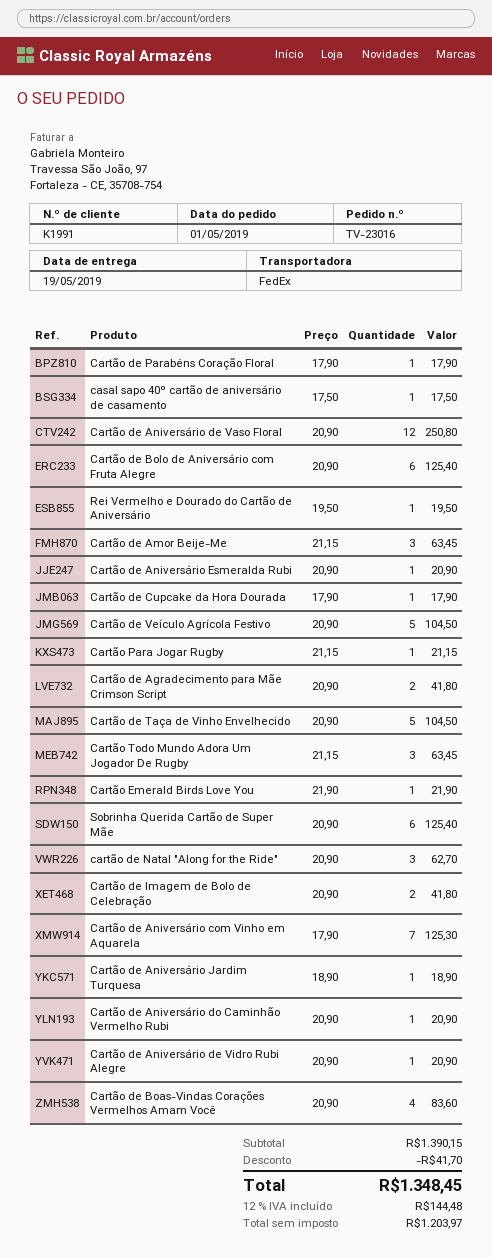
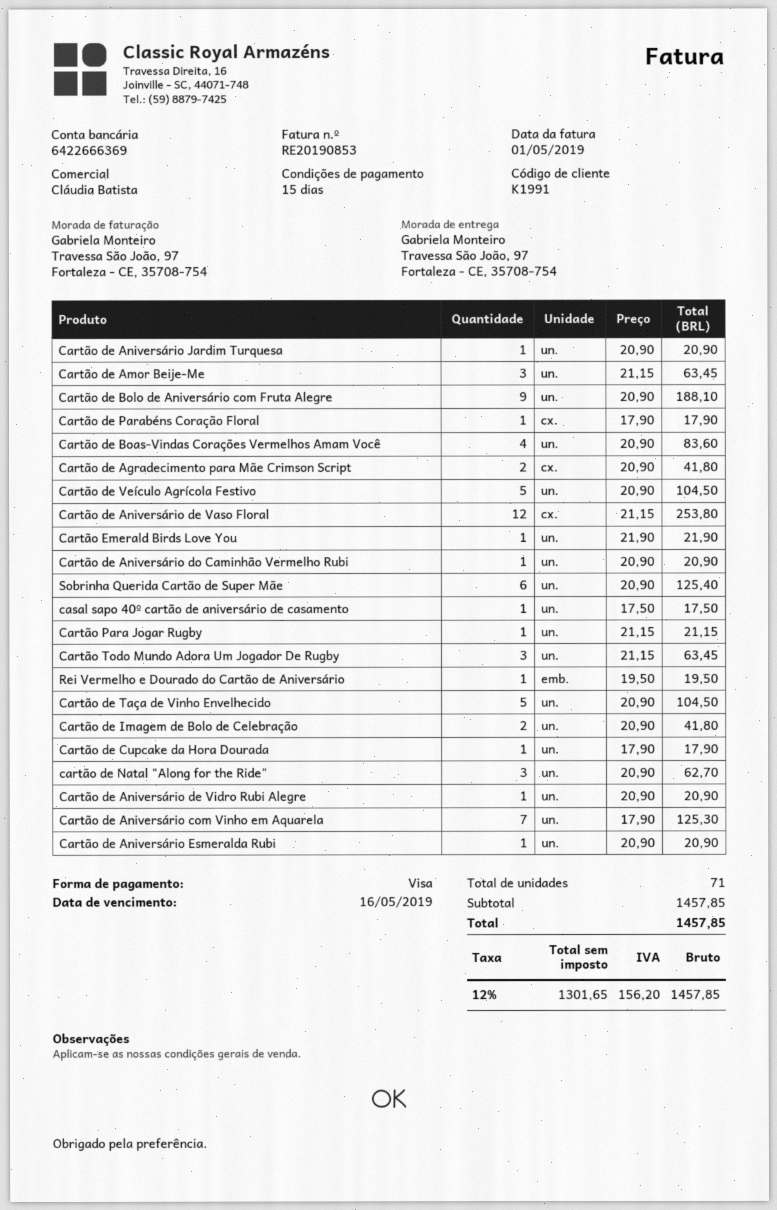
Cartão de Aniversário de Vaso Floral: 12 x 20.90 = 250.80 -> 12 x 21.15 = 253.80
Cartão de Bolo de Aniversário com Fruta Alegre: 6 x 20.90 = 125.40 -> 9 x 20.90 = 188.10
Cartão de Aniversário Jardim Turquesa: 1 x 18.90 = 18.90 -> 1 x 20.90 = 20.90
subtotal: 1390.15 -> 1457.85
discount: 41.70 -> none
net: 1203.97 -> 1301.65
tax: 12% = 144.48 -> 12% = 156.20
total: 1348.45 -> 1457.85

